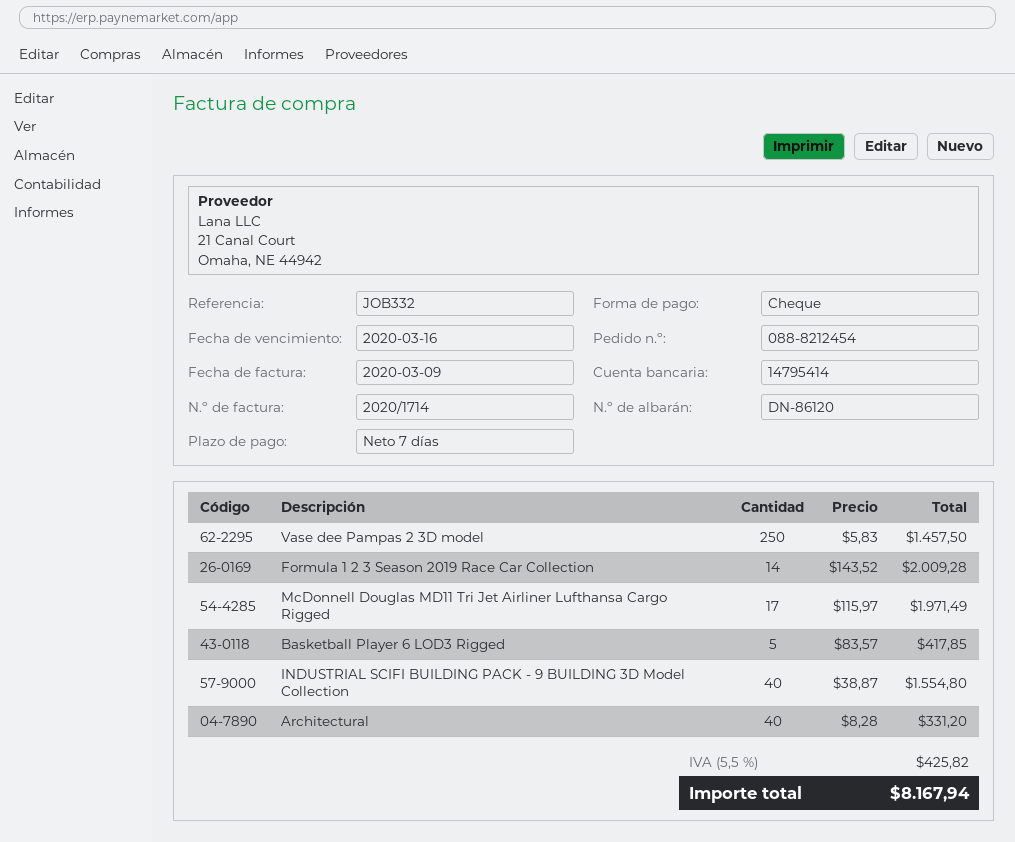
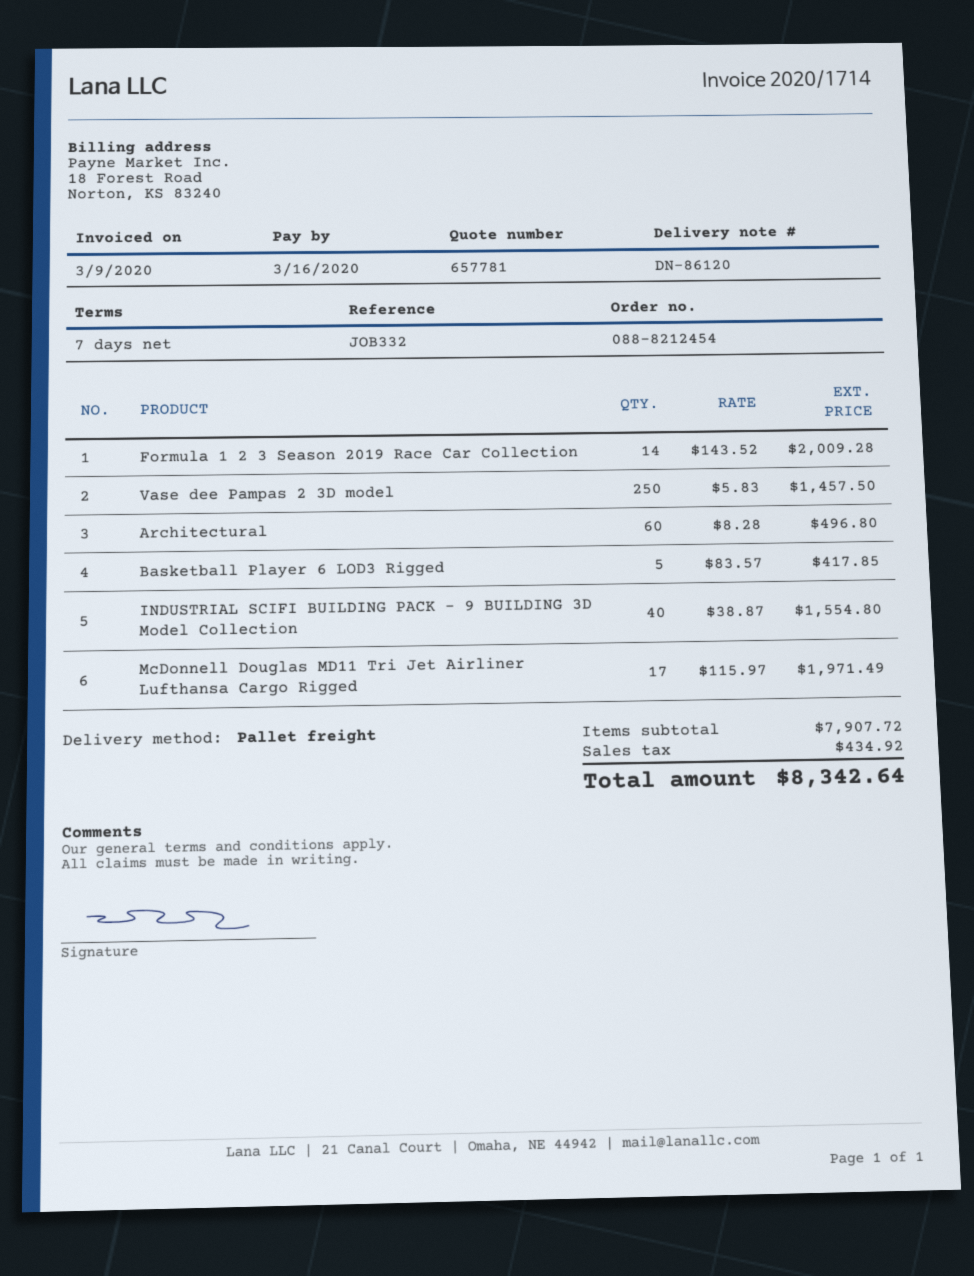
Architectural: 40 x 8.28 = 331.20 -> 60 x 8.28 = 496.80
tax: 425.82 -> 434.92
total: 8167.94 -> 8342.64

